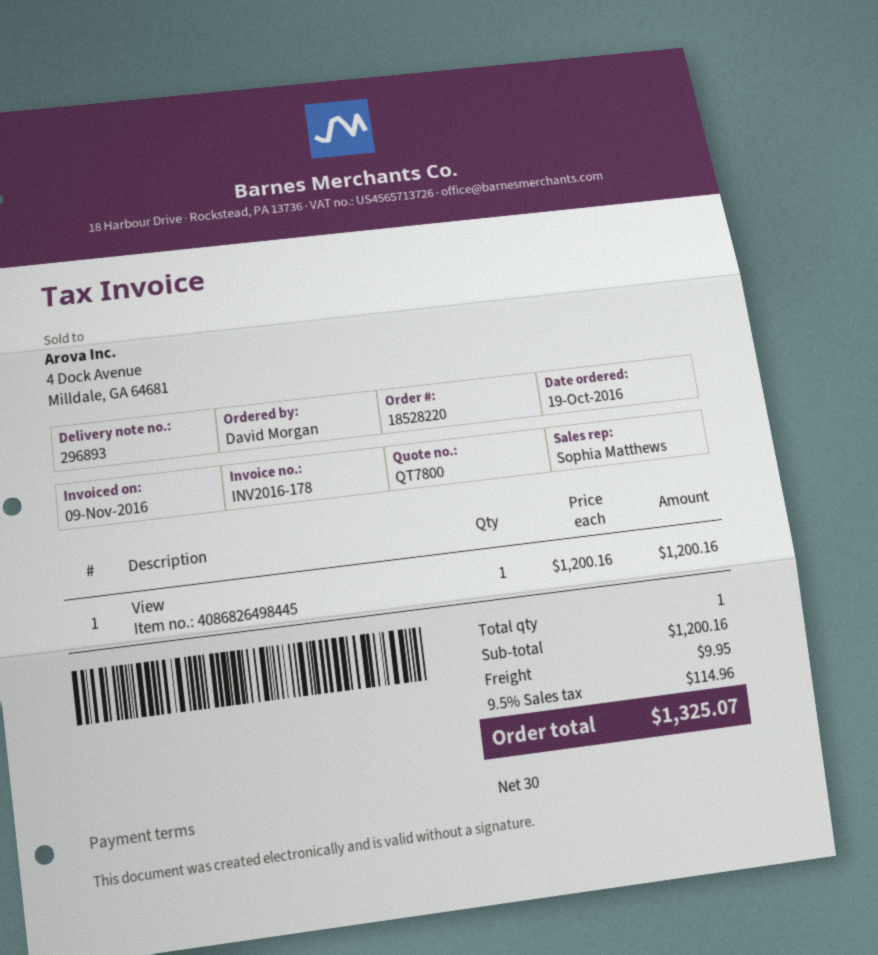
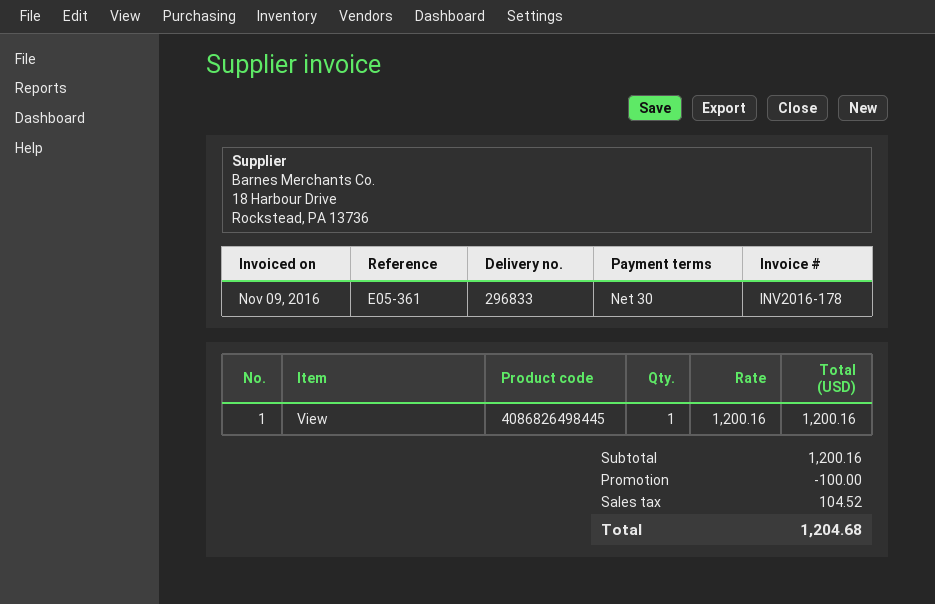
delivery note number: 296893 -> 296833
discount: none -> 100.00
shipping: 9.95 -> none
tax: 114.96 -> 104.52
total: 1325.07 -> 1204.68

